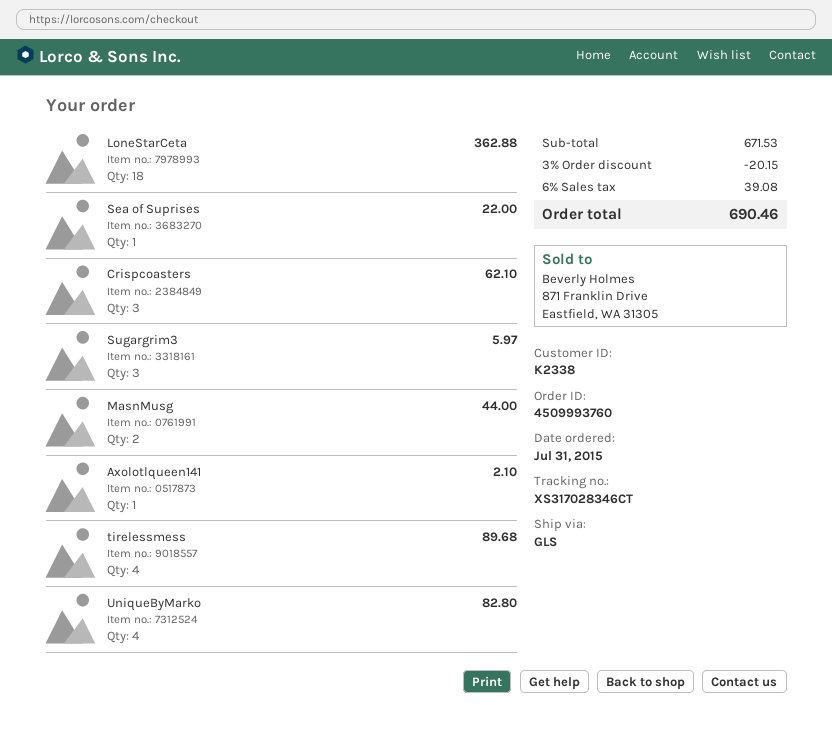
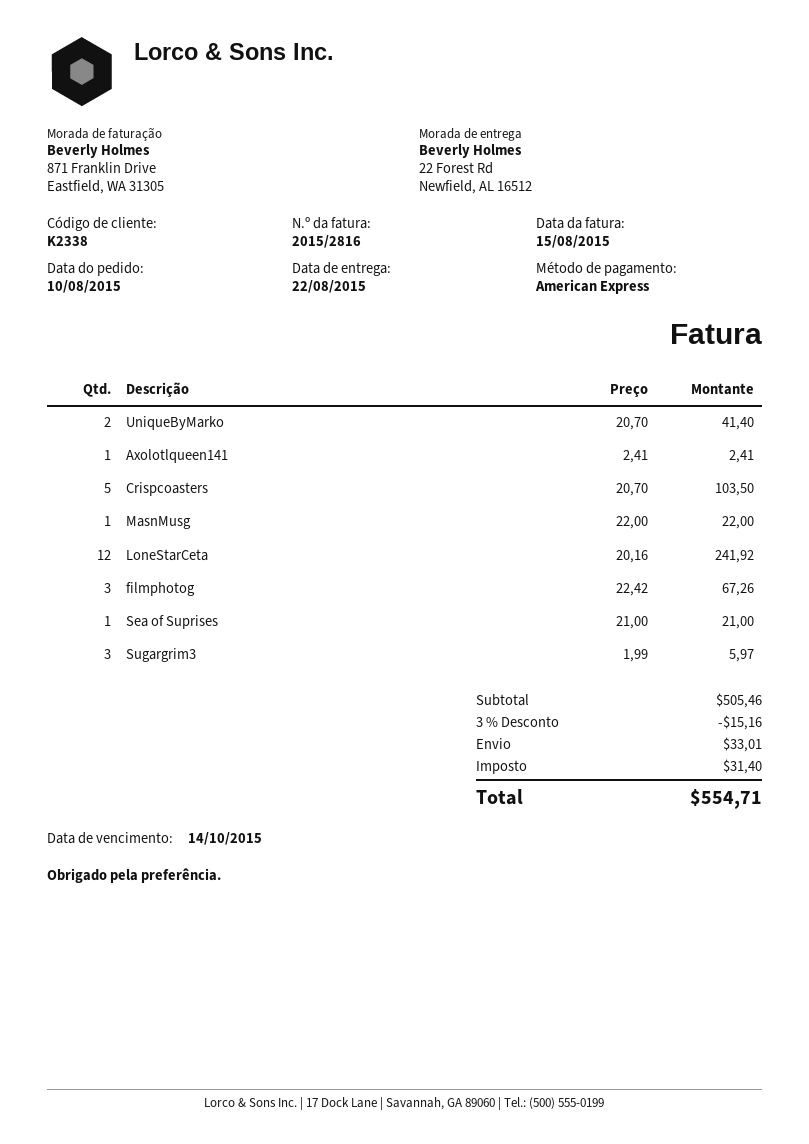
order date: 2015-07-31 -> 2015-08-10
LoneStarCeta: 18 for 362.88 -> 12 for 241.92
Sea of Suprises: 1 for 22.00 -> 1 for 21.00
Crispcoasters: 3 for 62.10 -> 5 for 103.50
MasnMusg: 2 for 44.00 -> 1 for 22.00
Axolotlqueen141: 1 for 2.10 -> 1 for 2.41
tirelessmess: 4 for 89.68 -> none
UniqueByMarko: 4 for 82.80 -> 2 for 41.40
filmphotog: none -> 3 for 67.26
subtotal: 671.53 -> 505.46
discount: 3% = 20.15 -> 3% = 15.16
shipping: none -> 33.01
tax: 39.08 -> 31.40
total: 690.46 -> 554.71

